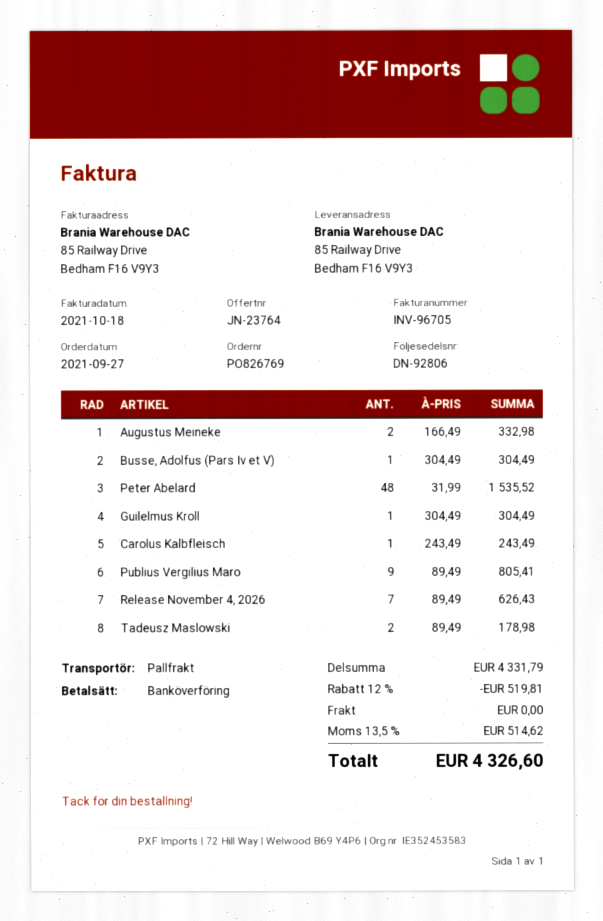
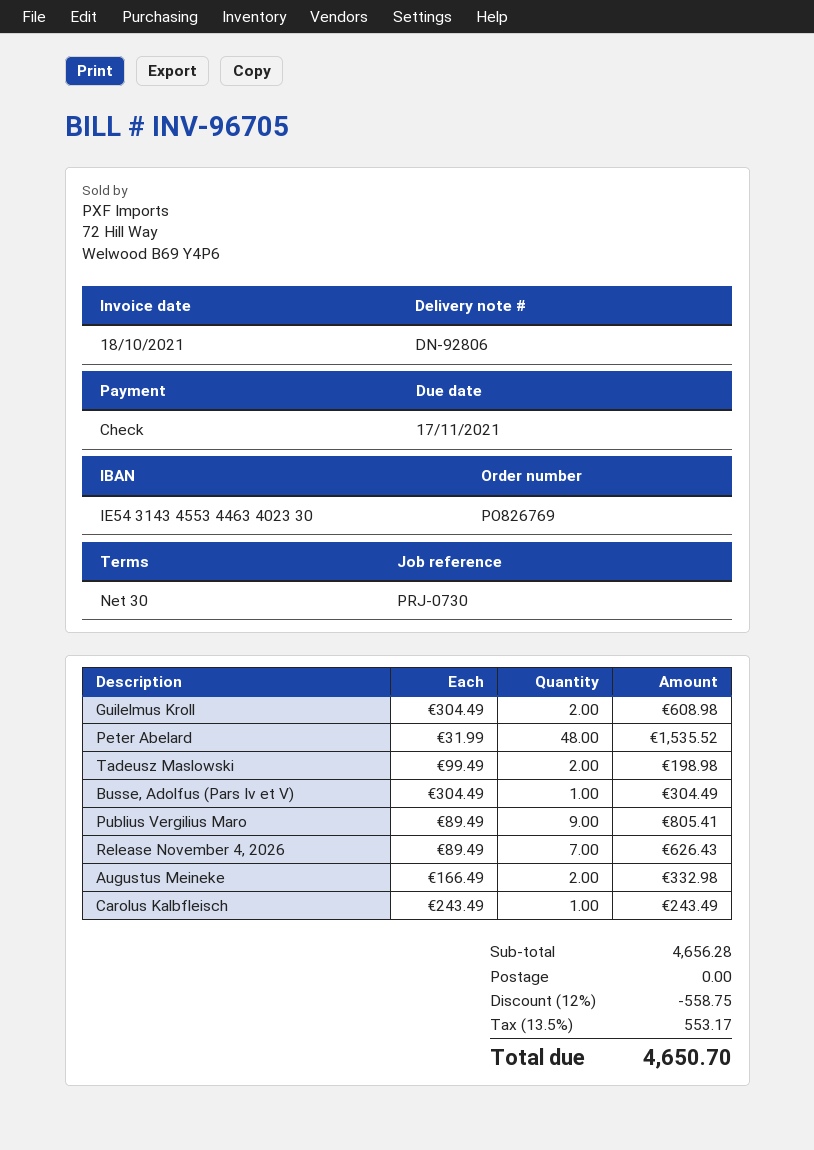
payment method: bank transfer -> cheque
Guilelmus Kroll: 1 x 304.49 = 304.49 -> 2 x 304.49 = 608.98
Tadeusz Maslowski: 2 x 89.49 = 178.98 -> 2 x 99.49 = 198.98
subtotal: 4331.79 -> 4656.28
discount: 12% = 519.81 -> 12% = 558.75
tax: 13.5% = 514.62 -> 13.5% = 553.17
total: 4326.60 -> 4650.70

